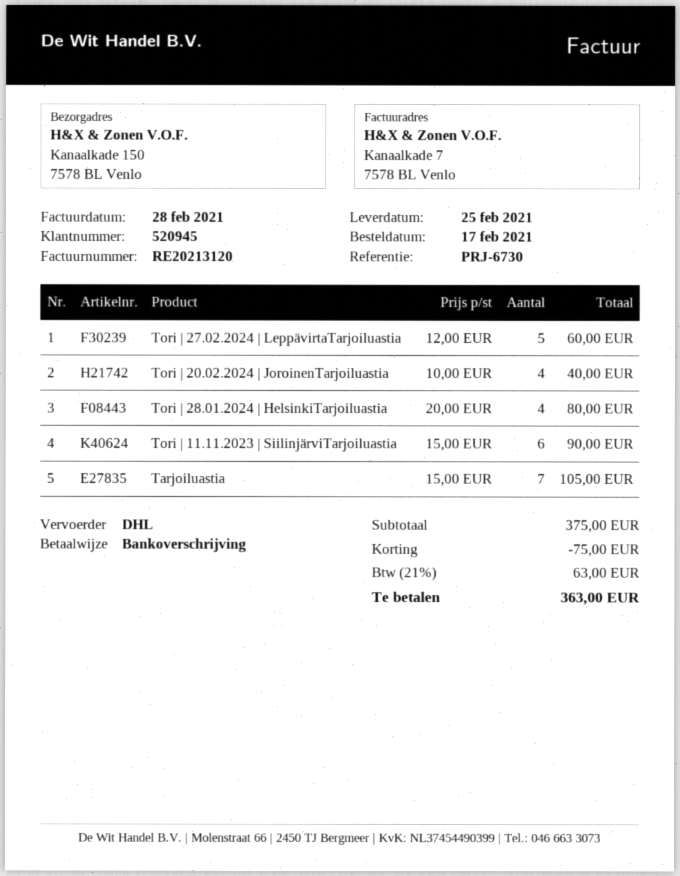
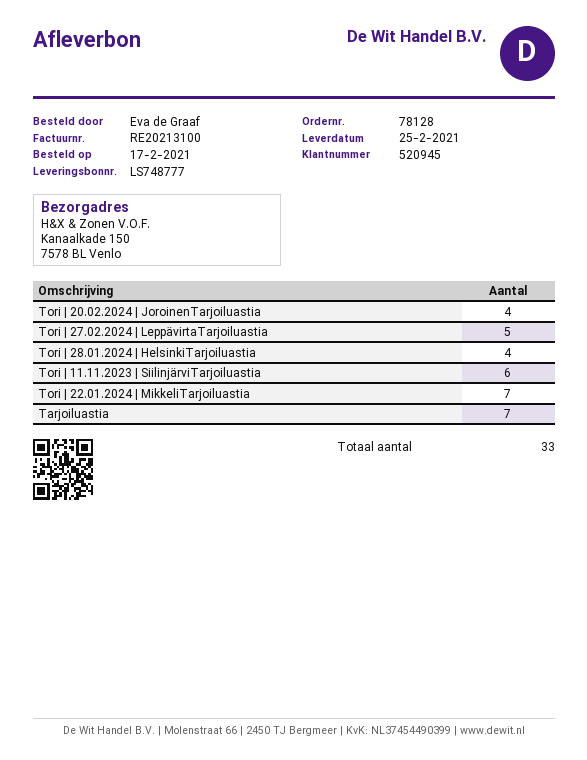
invoice number: RE20213120 -> RE20213100
Tori | 22.01.2024 | MikkeliTarjoiluastia: none -> 7

